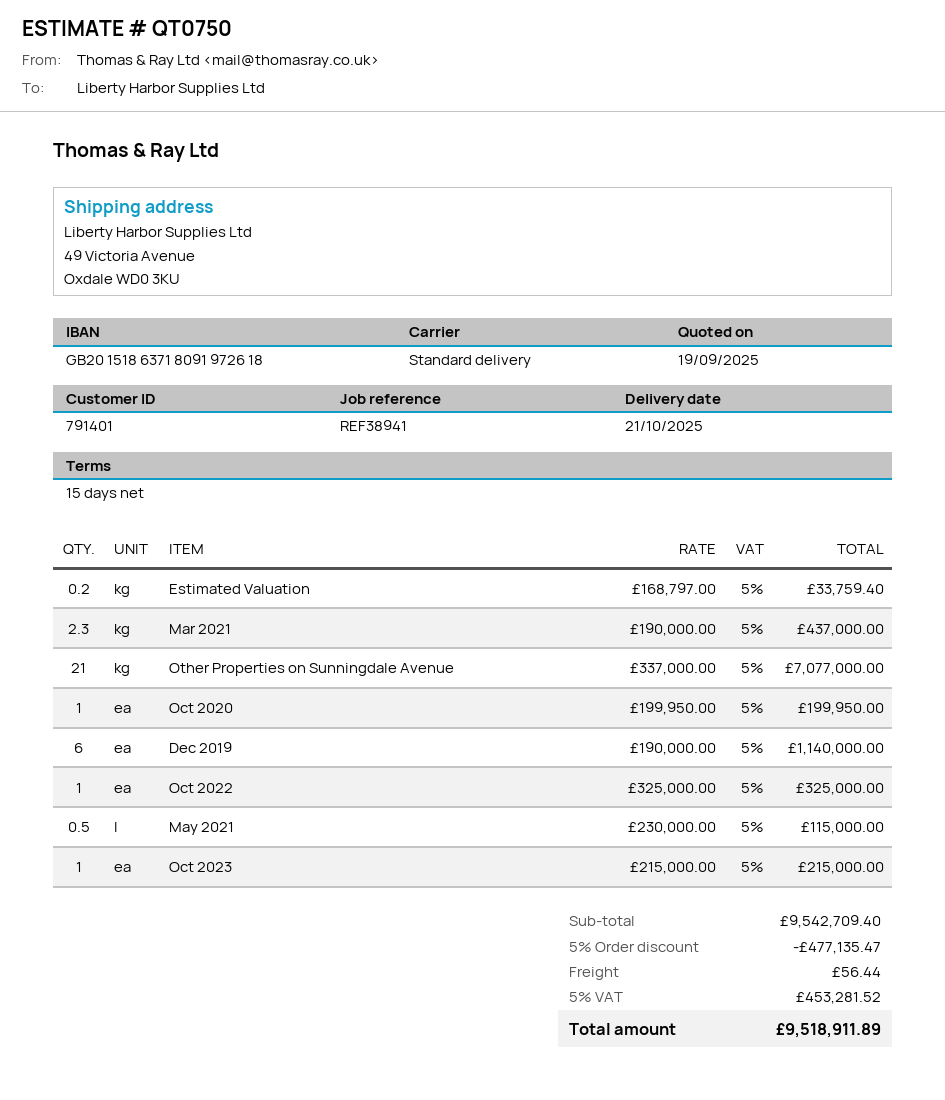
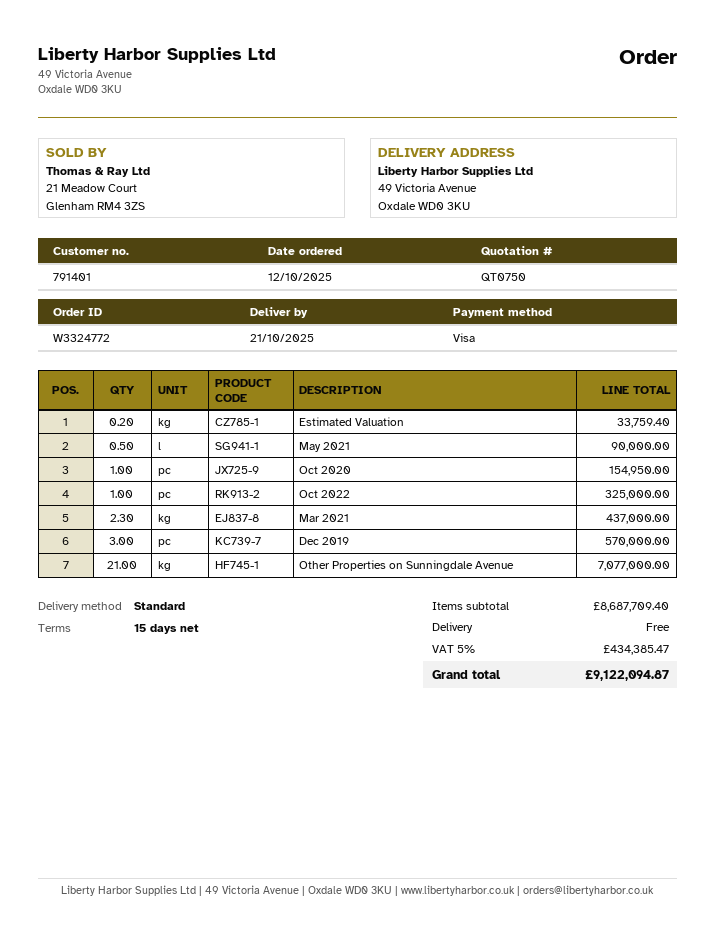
Oct 2020: 1 for 199950.00 -> 1 for 154950.00
Dec 2019: 6 for 1140000.00 -> 3 for 570000.00
May 2021: 0.5 for 115000.00 -> 0.5 for 90000.00
Oct 2023: 1 for 215000.00 -> none
subtotal: 9542709.40 -> 8687709.40
discount: 5% = 477135.47 -> none
shipping: 56.44 -> 0.00
tax: 5% = 453281.52 -> 5% = 434385.47
total: 9518911.89 -> 9122094.87

